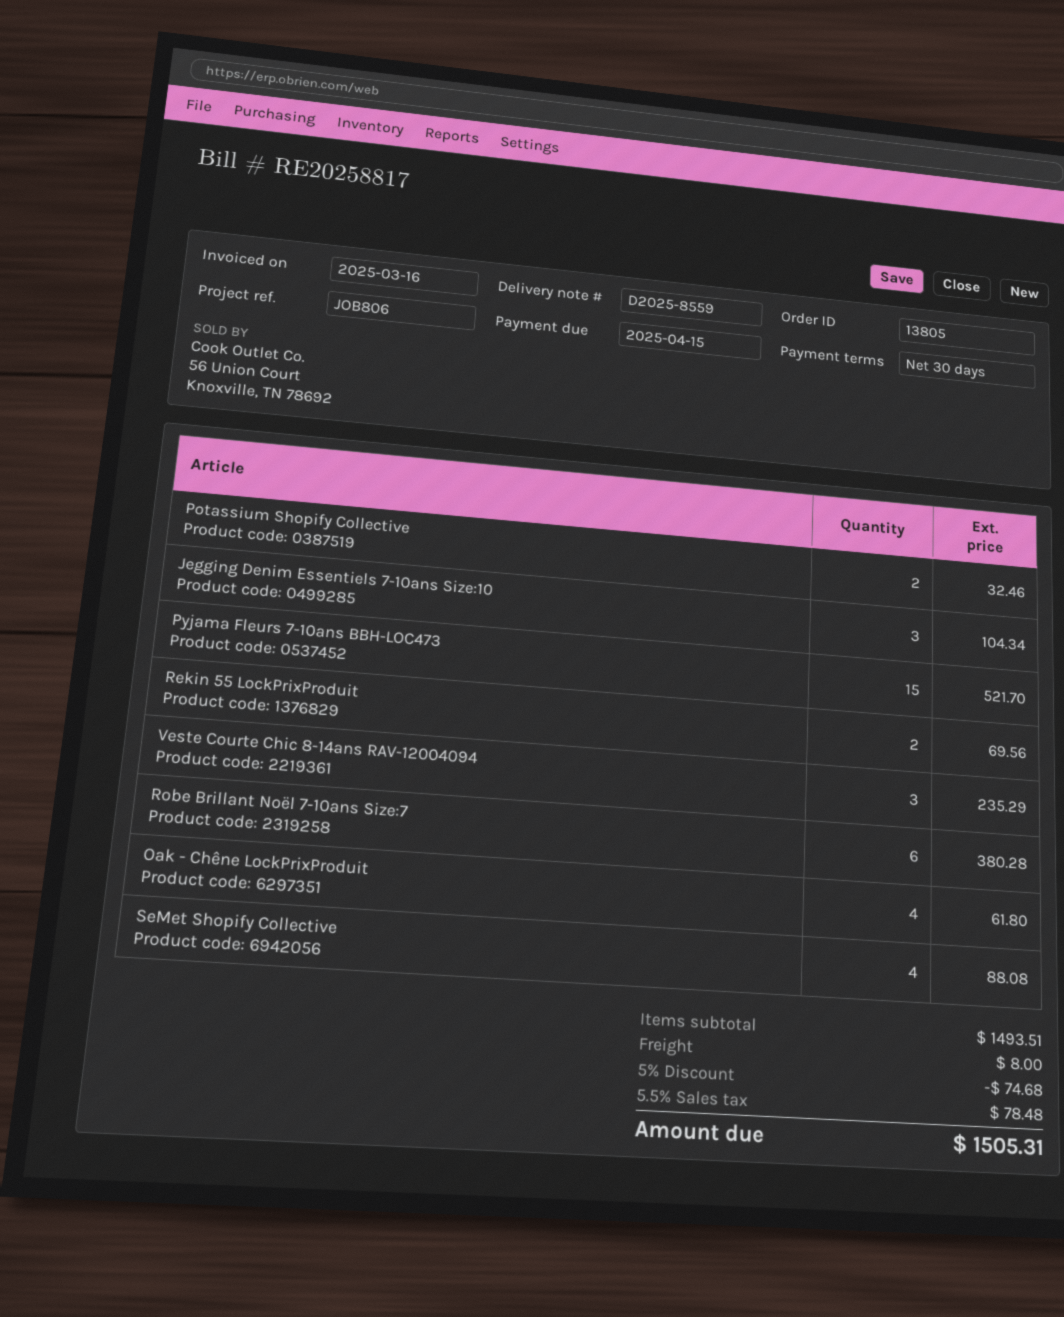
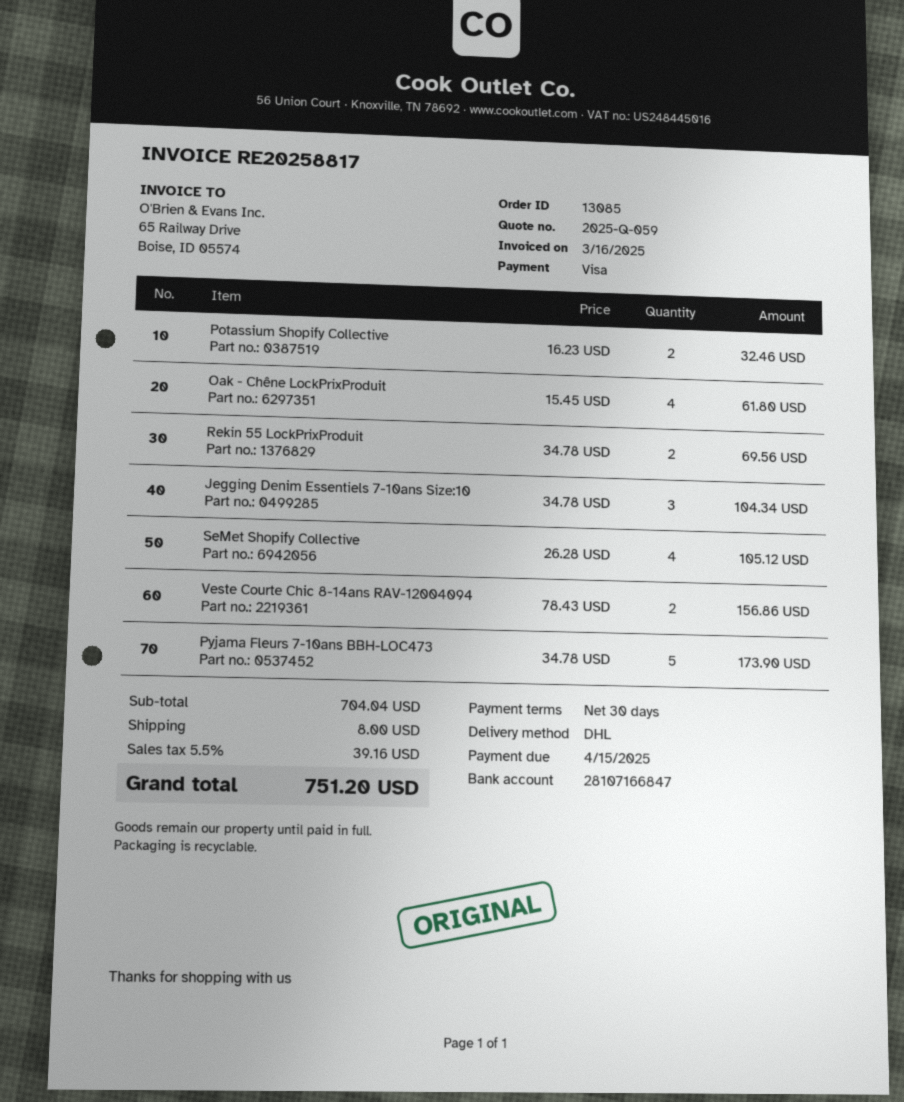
order number: 13805 -> 13085
Pyjama Fleurs 7-10ans BBH-LOC473: 15 for 521.70 -> 5 for 173.90
Veste Courte Chic 8-14ans RAV-12004094: 3 for 235.29 -> 2 for 156.86
Robe Brillant Noël 7-10ans Size:7: 6 for 380.28 -> none
SeMet Shopify Collective: 4 for 88.08 -> 4 for 105.12
subtotal: 1493.51 -> 704.04
discount: 5% = 74.68 -> none
tax: 5.5% = 78.48 -> 5.5% = 39.16
total: 1505.31 -> 751.20

